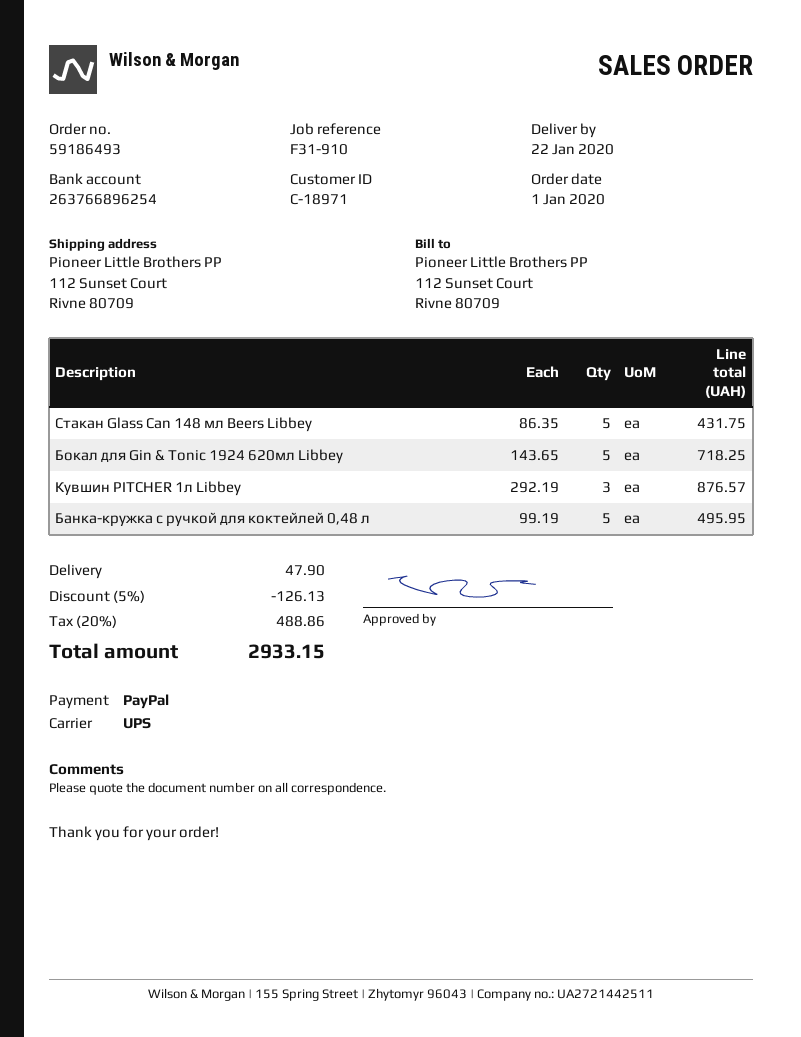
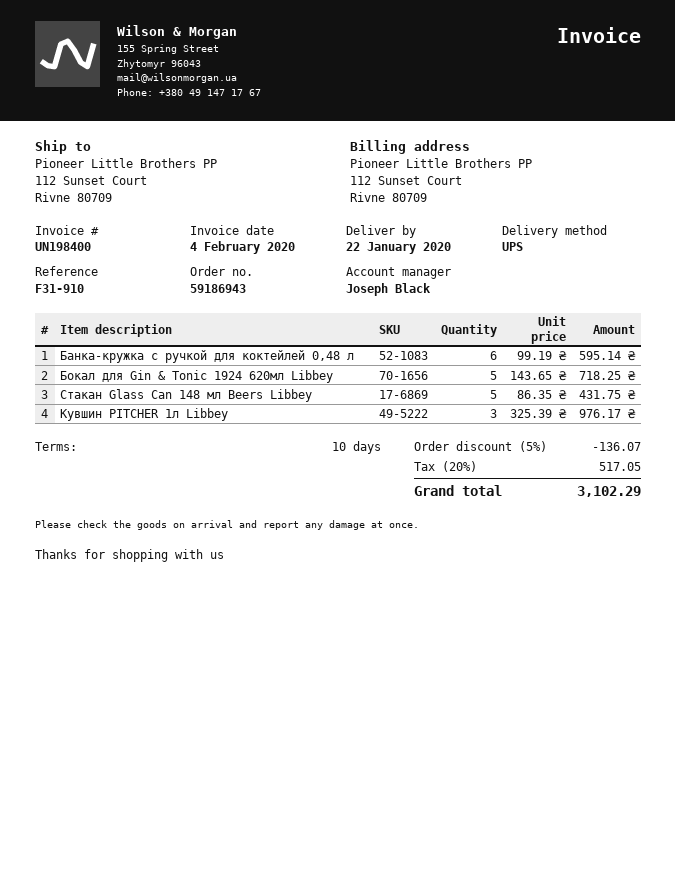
order number: 59186493 -> 59186943
Кувшин PITCHER 1л Libbey: 3 x 292.19 = 876.57 -> 3 x 325.39 = 976.17
Банка-кружка c ручкой для коктейлей 0,48 л: 5 x 99.19 = 495.95 -> 6 x 99.19 = 595.14
discount: 5% = 126.13 -> 5% = 136.07
shipping: 47.90 -> none
tax: 20% = 488.86 -> 20% = 517.05
total: 2933.15 -> 3102.29

